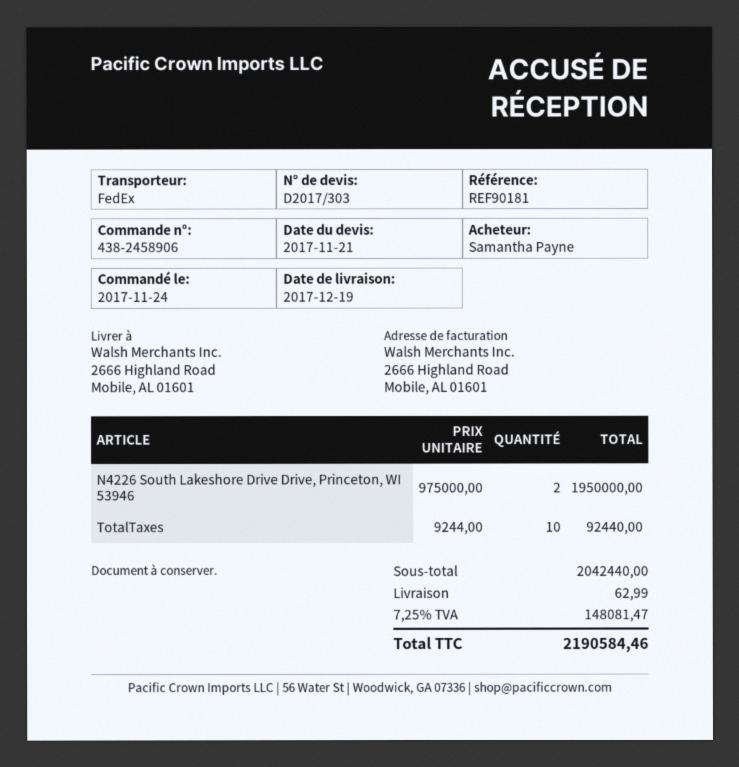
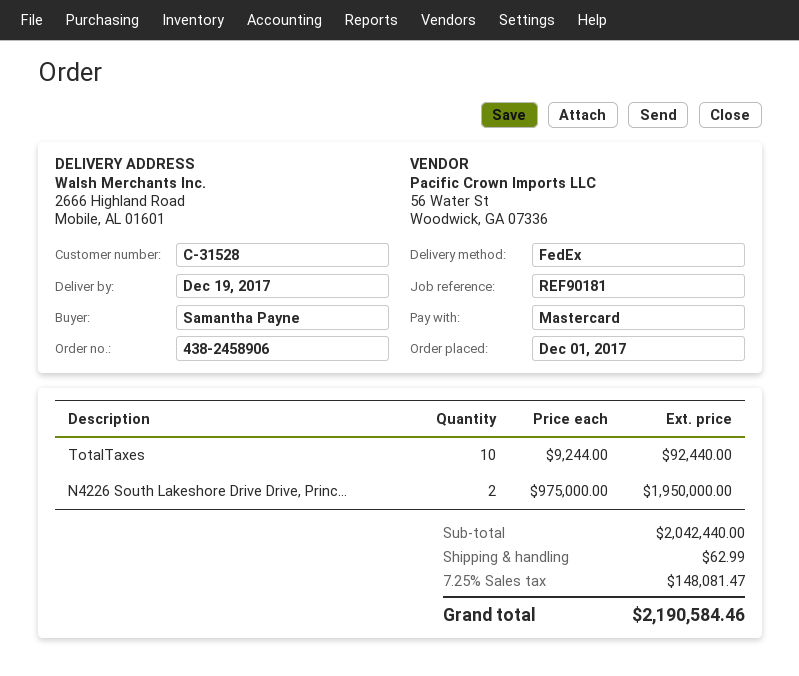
order date: 2017-11-24 -> 2017-12-01

